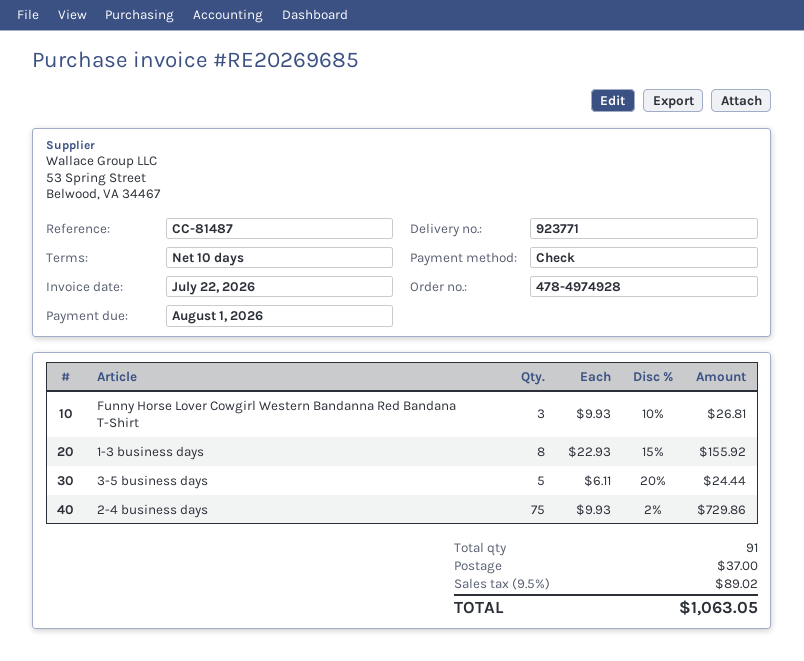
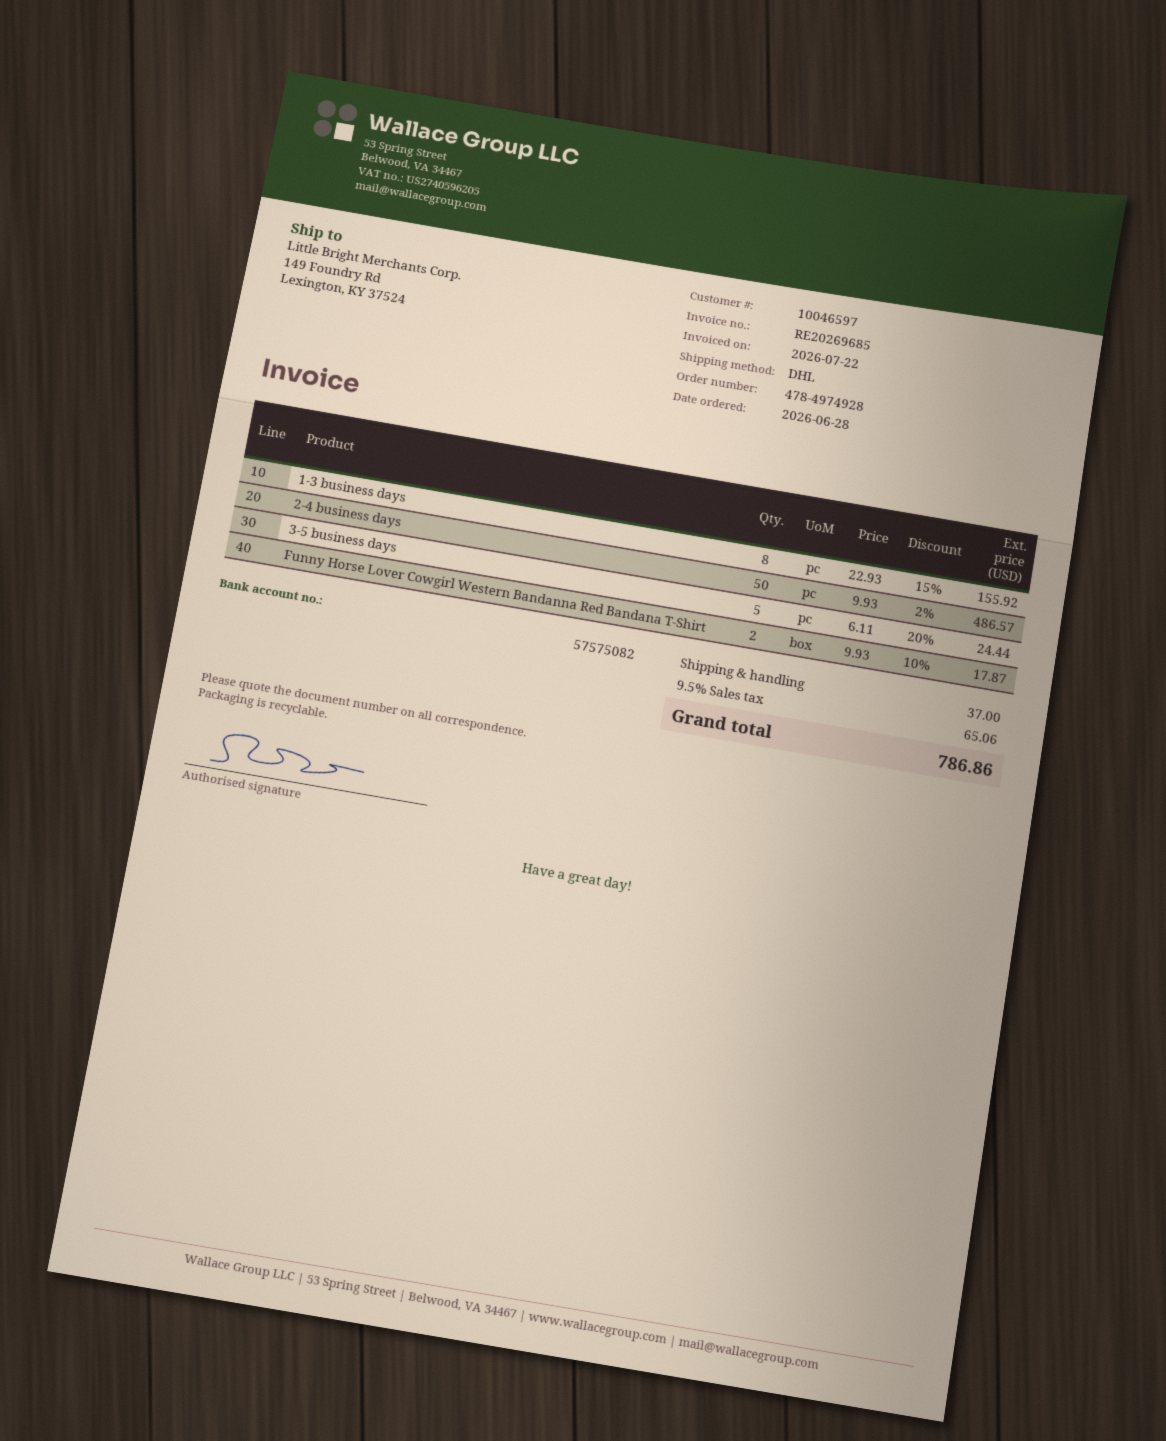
Funny Horse Lover Cowgirl Western Bandanna Red Bandana T-Shirt: 3 x 9.93 - 10% = 26.81 -> 2 x 9.93 - 10% = 17.87
2-4 business days: 75 x 9.93 - 2% = 729.86 -> 50 x 9.93 - 2% = 486.57
tax: 9.5% = 89.02 -> 9.5% = 65.06
total: 1063.05 -> 786.86

